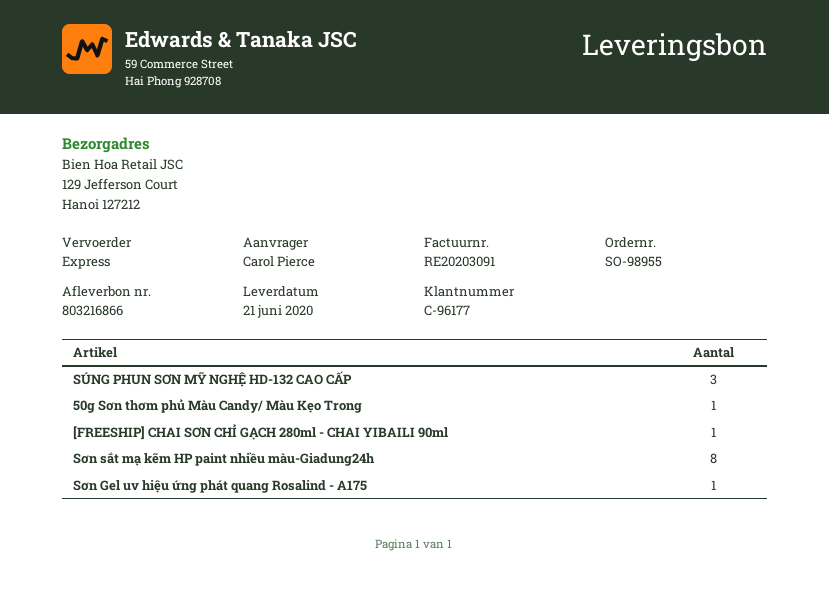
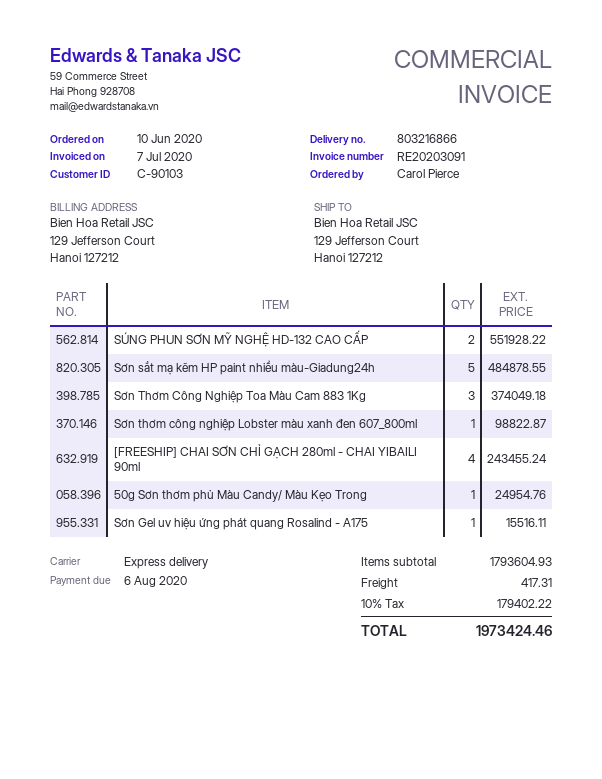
customer number: C-96177 -> C-90103
SÚNG PHUN SƠN MỸ NGHỆ HD-132 CAO CẤP: 3 -> 2
[FREESHIP] CHAI SƠN CHỈ GẠCH 280ml - CHAI YIBAILI 90ml: 1 -> 4
Sơn sắt mạ kẽm HP paint nhiều màu-Giadung24h: 8 -> 5
Sơn Thơm Công Nghiệp Toa Màu Cam 883 1Kg: none -> 3
Sơn thơm công nghiệp Lobster màu xanh đen 607_800ml: none -> 1

